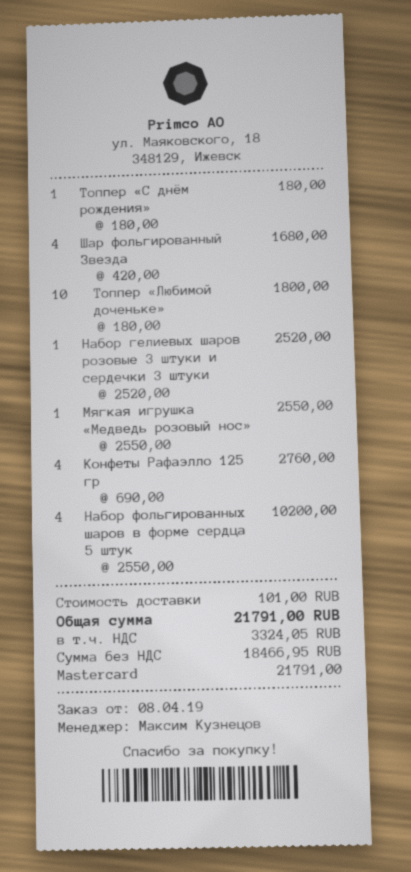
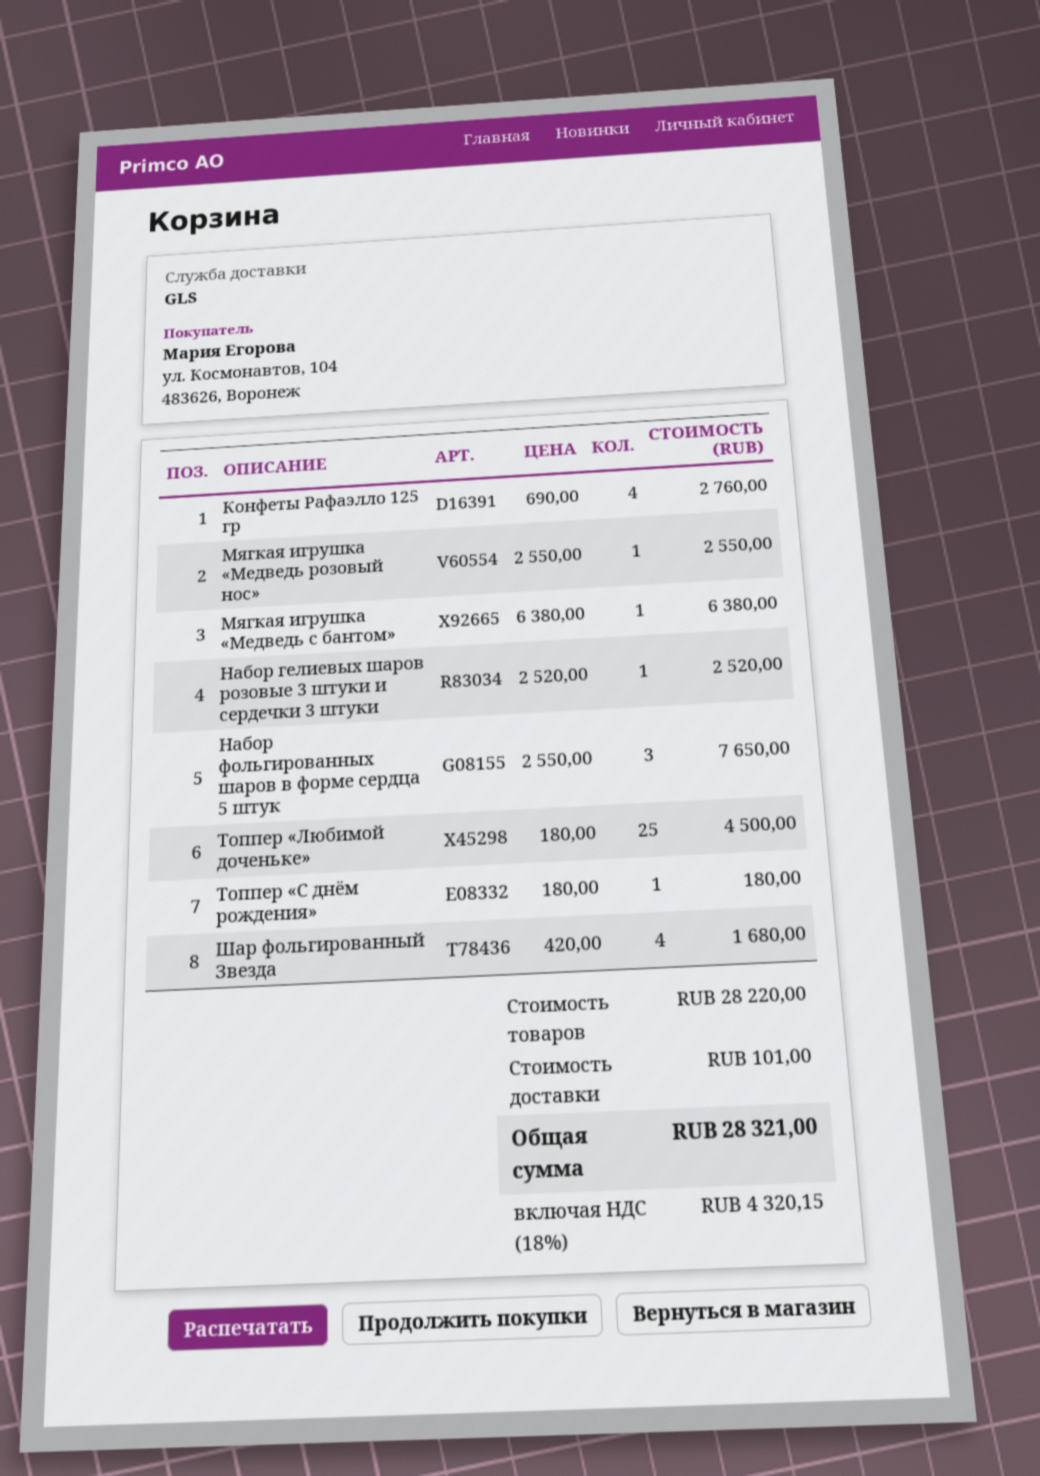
Топпер «Любимой доченьке»: 10 x 180.00 = 1800.00 -> 25 x 180.00 = 4500.00
Набор фольгированных шаров в форме сердца 5 штук: 4 x 2550.00 = 10200.00 -> 3 x 2550.00 = 7650.00
Мягкая игрушка «Медведь с бантом»: none -> 1 x 6380.00 = 6380.00
tax: 3324.05 -> 4320.15
total: 21791.00 -> 28321.00

